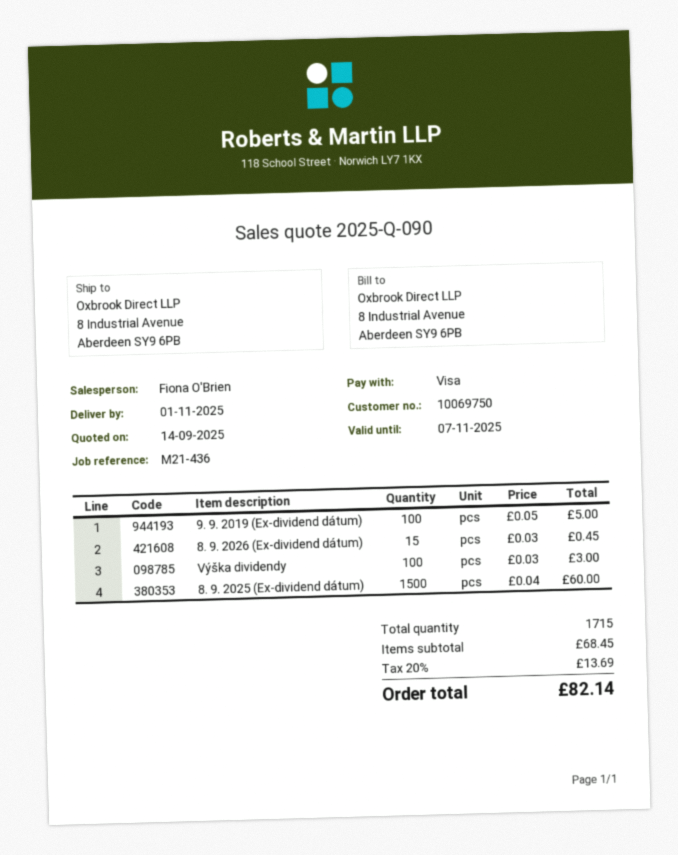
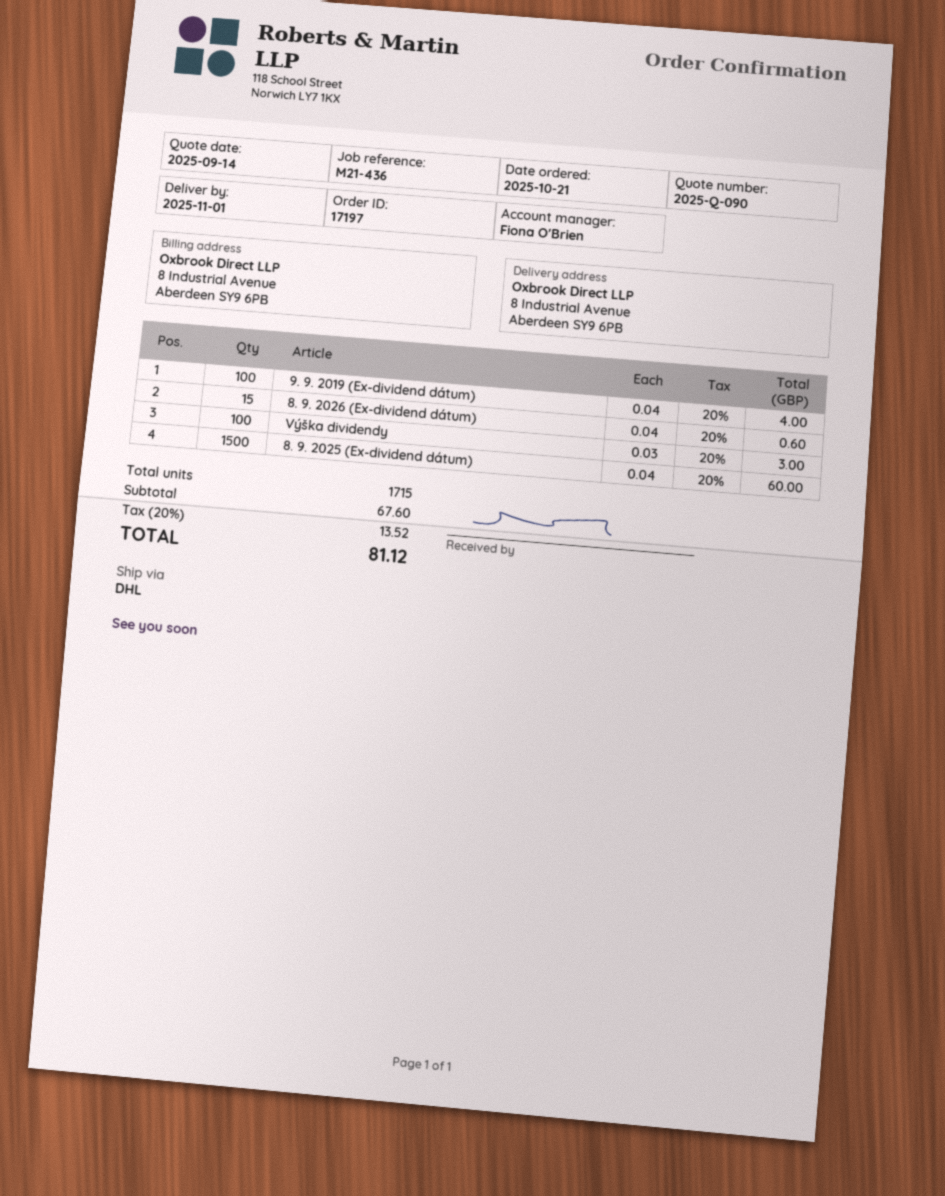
9. 9. 2019 (Ex-dividend dátum): 100 x 0.05 = 5.00 -> 100 x 0.04 = 4.00
8. 9. 2026 (Ex-dividend dátum): 15 x 0.03 = 0.45 -> 15 x 0.04 = 0.60
subtotal: 68.45 -> 67.60
tax: 20% = 13.69 -> 20% = 13.52
total: 82.14 -> 81.12

